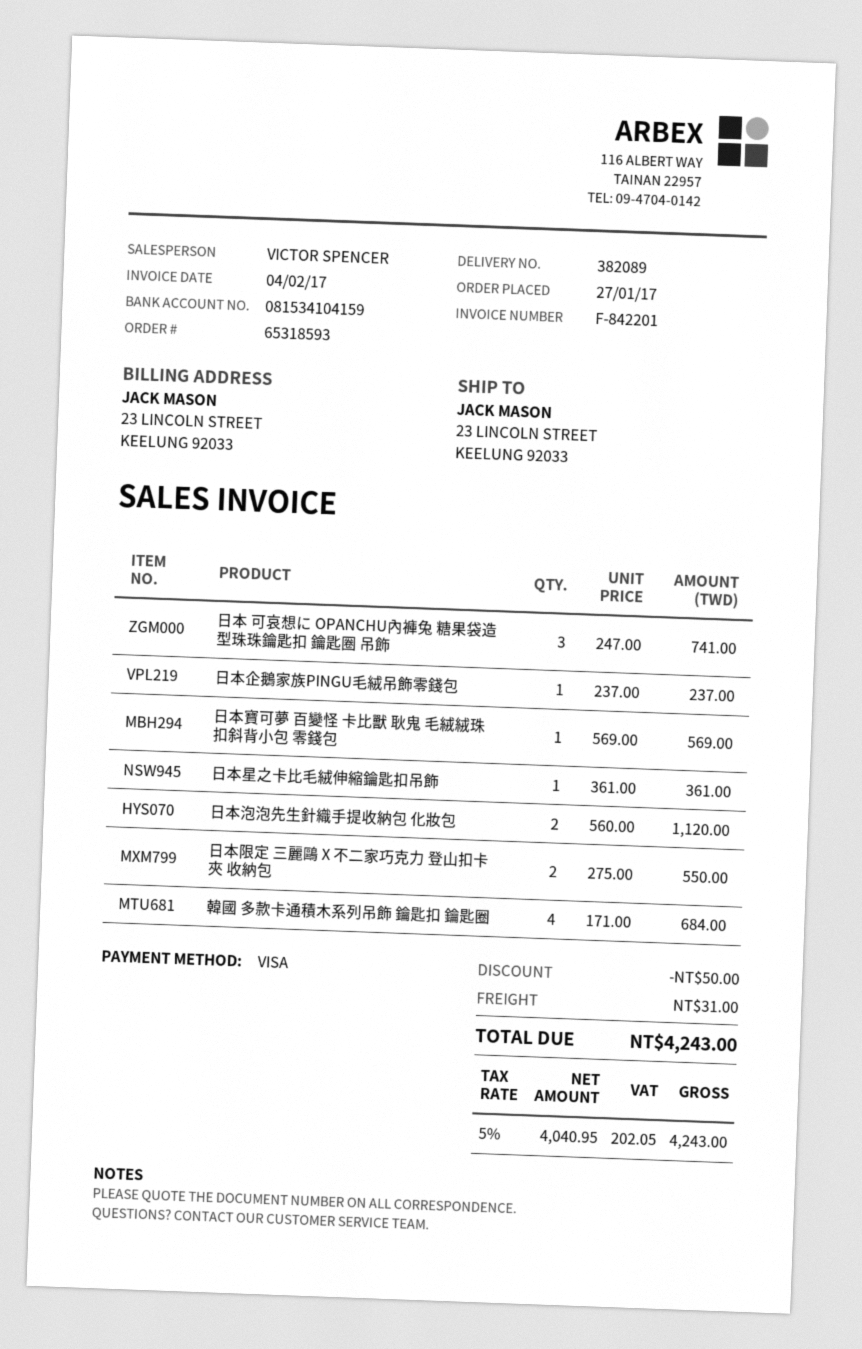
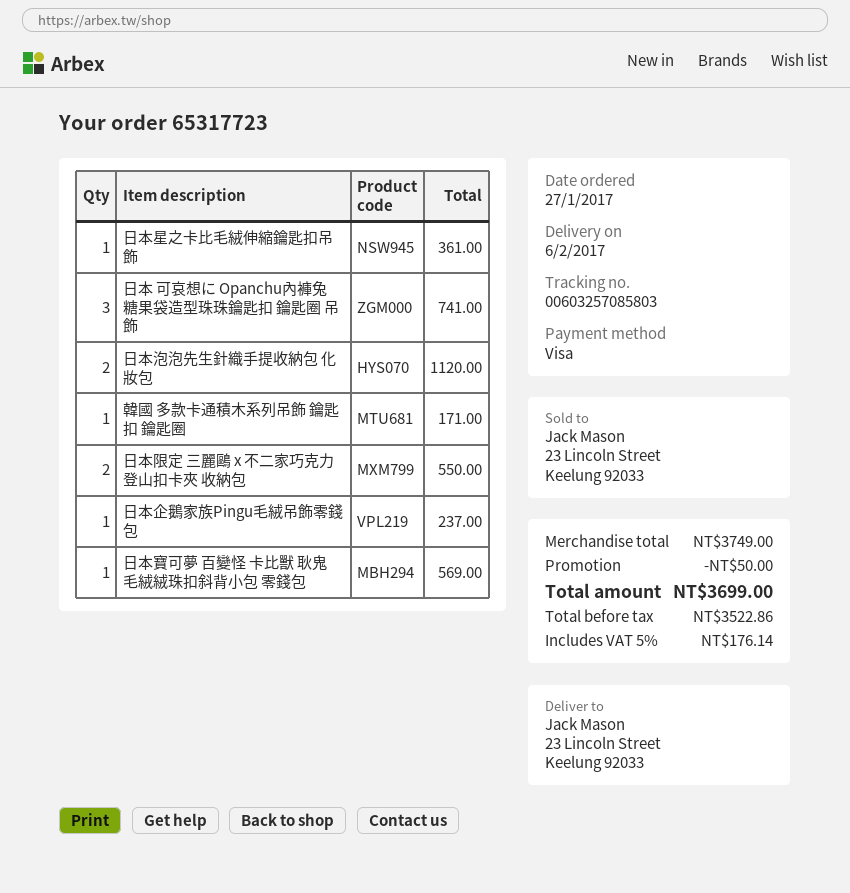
order number: 65318593 -> 65317723
韓國 多款卡通積木系列吊飾 鑰匙扣 鑰匙圈: 4 for 684.00 -> 1 for 171.00
shipping: 31.00 -> none
net: 4040.95 -> 3522.86
tax: 5% = 202.05 -> 5% = 176.14
total: 4243.00 -> 3699.00

